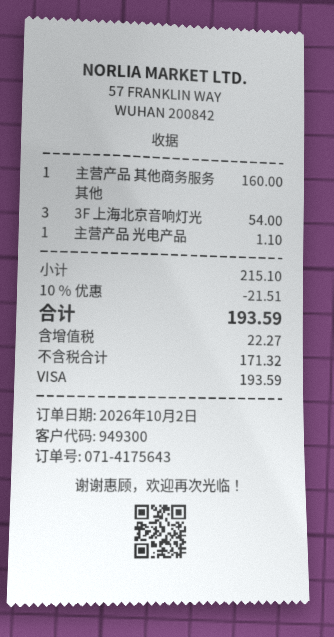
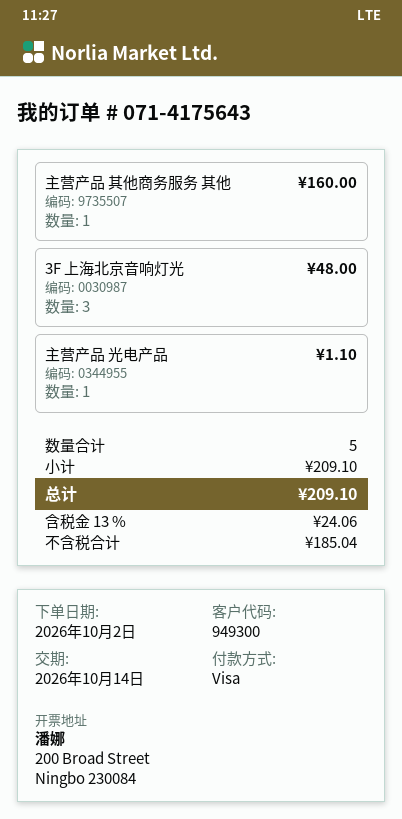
3F 上海北京音响灯光: 3 for 54.00 -> 3 for 48.00
subtotal: 215.10 -> 209.10
discount: 10% = 21.51 -> none
net: 171.32 -> 185.04
tax: 22.27 -> 24.06
total: 193.59 -> 209.10

